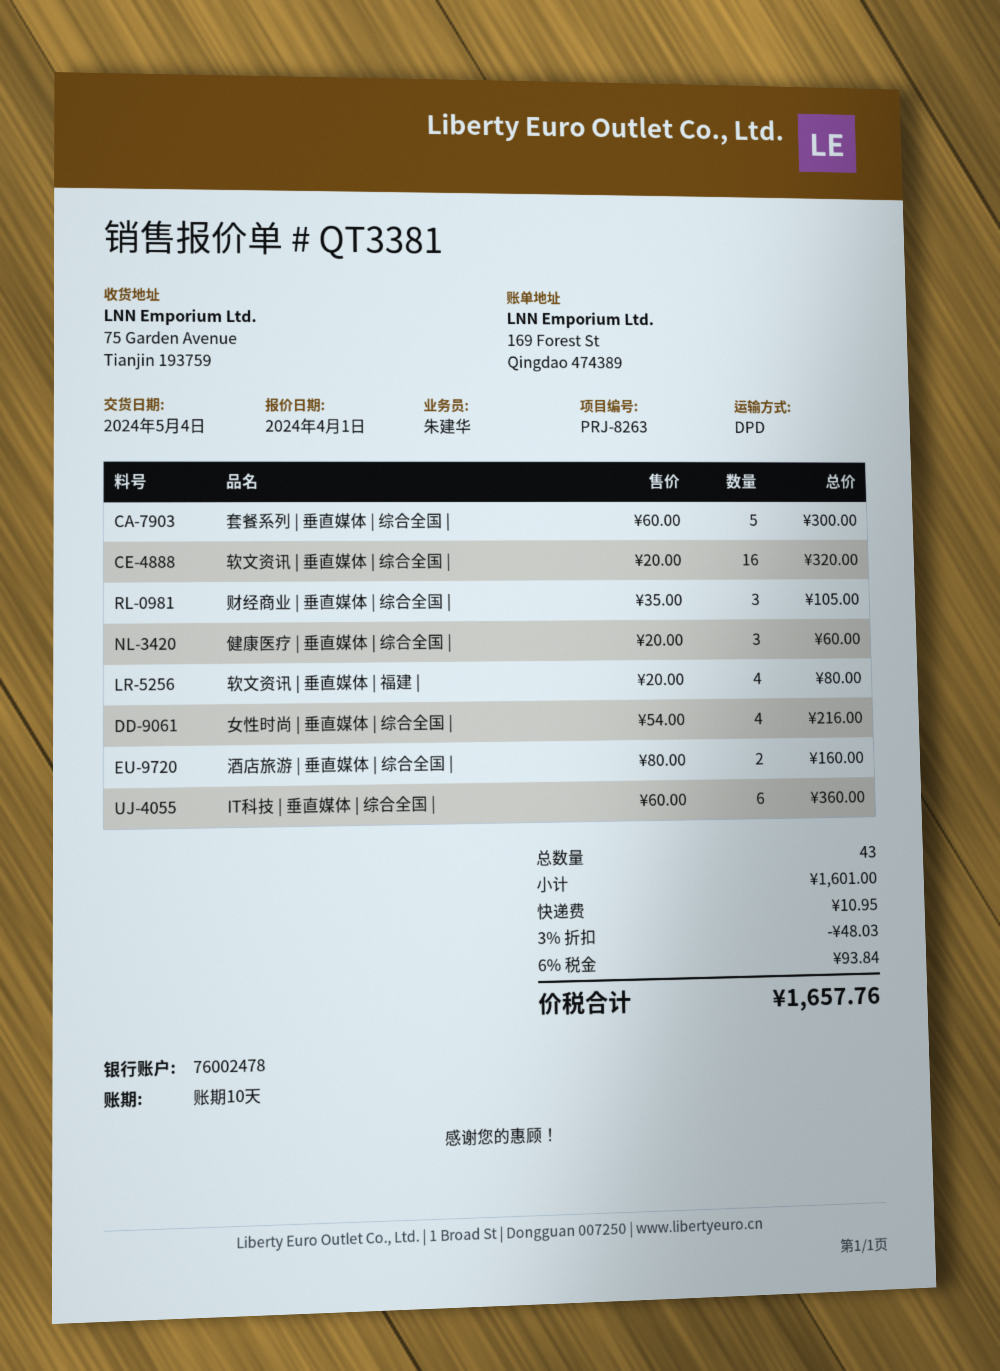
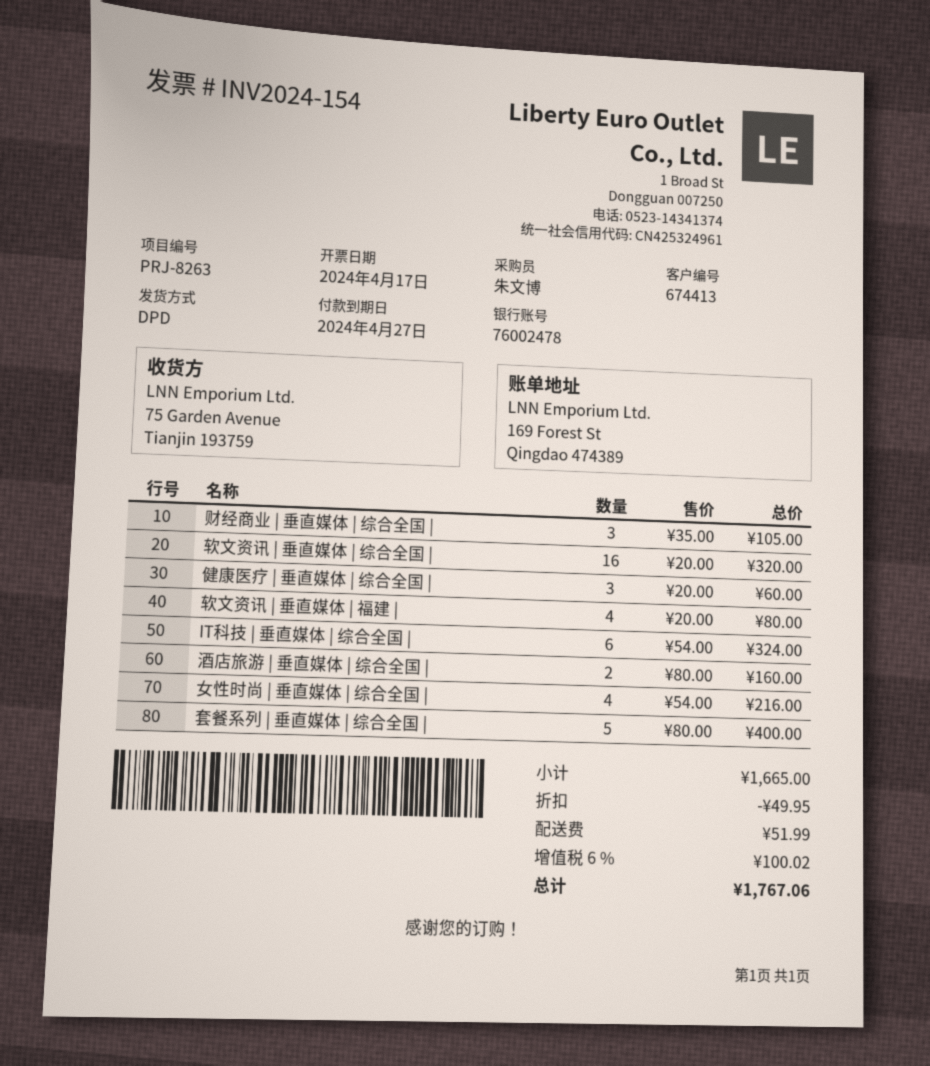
套餐系列 | 垂直媒体 | 综合全国 |: 5 x 60.00 = 300.00 -> 5 x 80.00 = 400.00
IT科技 | 垂直媒体 | 综合全国 |: 6 x 60.00 = 360.00 -> 6 x 54.00 = 324.00
subtotal: 1601.00 -> 1665.00
discount: 48.03 -> 49.95
shipping: 10.95 -> 51.99
tax: 6% = 93.84 -> 6% = 100.02
total: 1657.76 -> 1767.06

